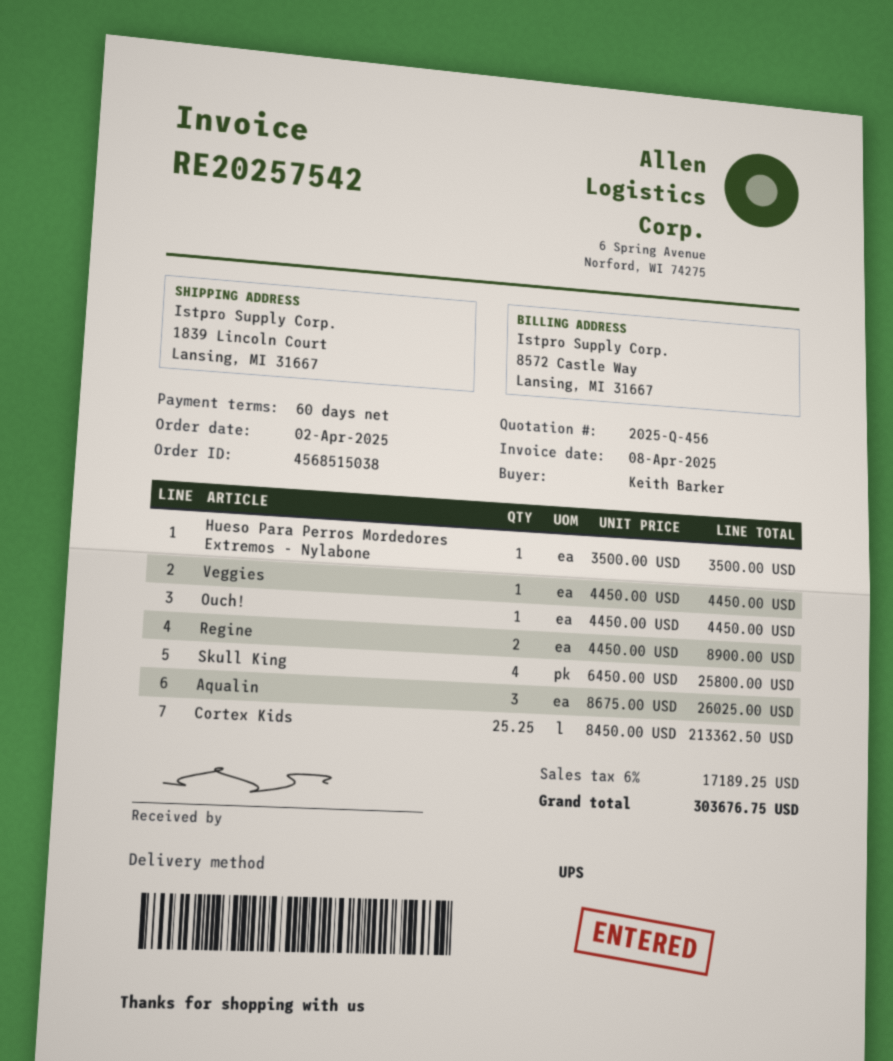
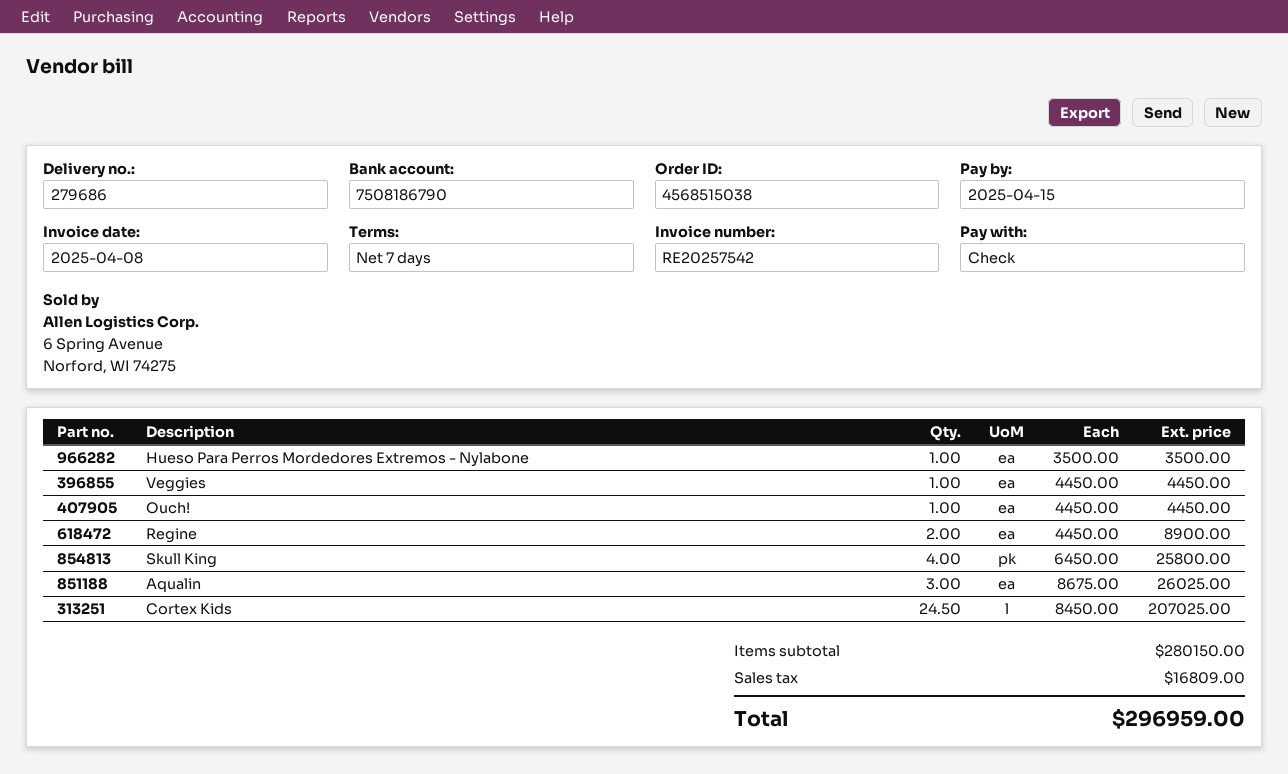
payment terms: 60 days -> 7 days
Cortex Kids: 25.25 x 8450.00 = 213362.50 -> 24.5 x 8450.00 = 207025.00
tax: 17189.25 -> 16809.00
total: 303676.75 -> 296959.00

